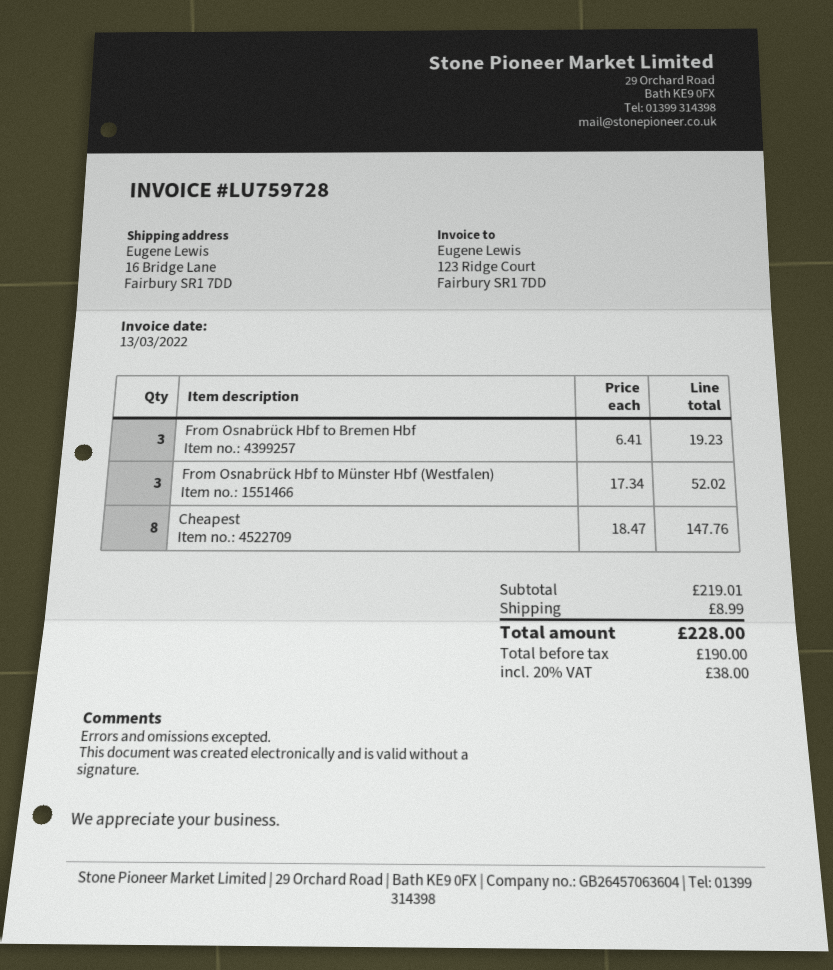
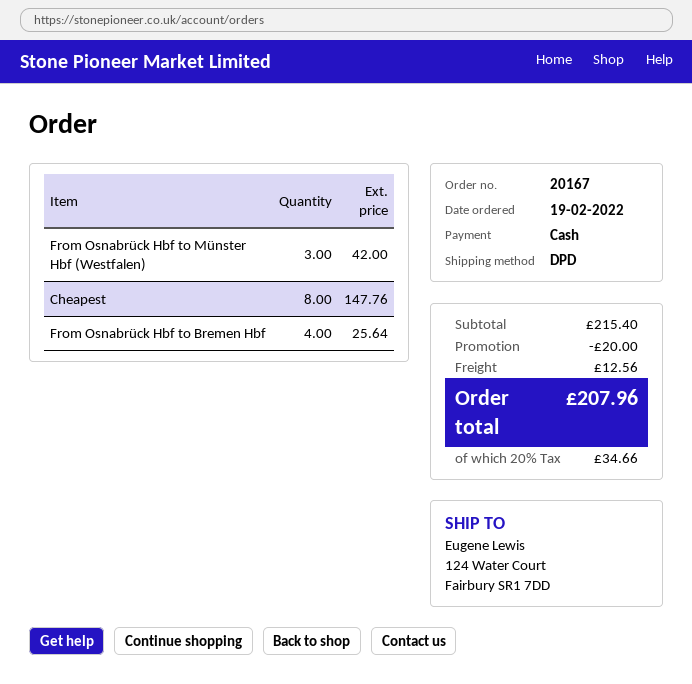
ship to: 16 Bridge Lane, Fairbury SR1 7DD -> 124 Water Court, Fairbury SR1 7DD
From Osnabrück Hbf to Bremen Hbf: 3 for 19.23 -> 4 for 25.64
From Osnabrück Hbf to Münster Hbf (Westfalen): 3 for 52.02 -> 3 for 42.00
subtotal: 219.01 -> 215.40
discount: none -> 20.00
shipping: 8.99 -> 12.56
tax: 20% = 38.00 -> 20% = 34.66
total: 228.00 -> 207.96

